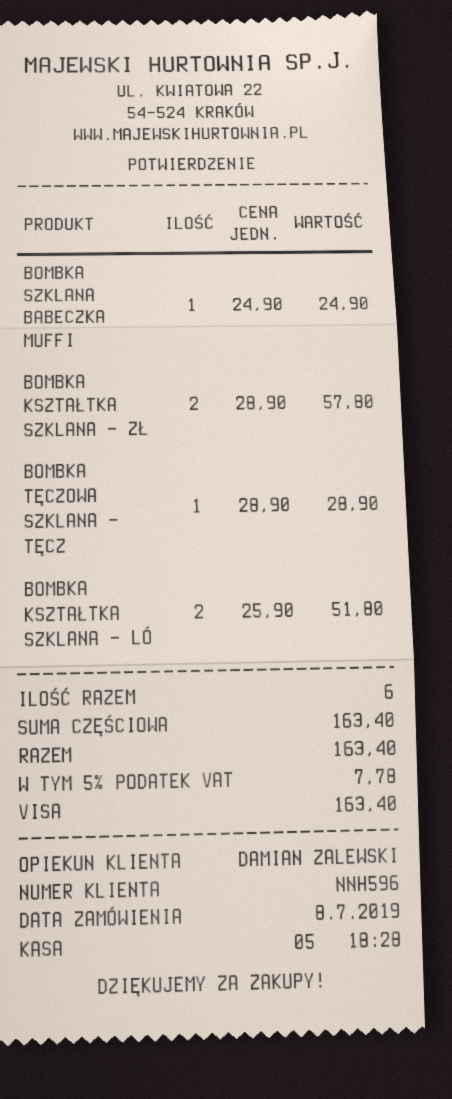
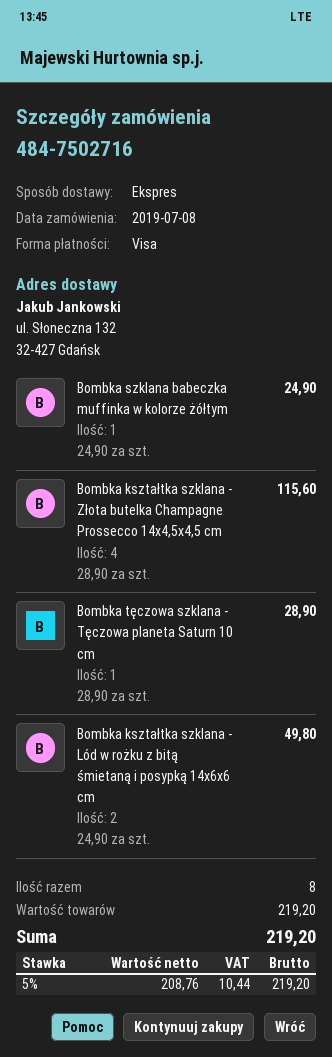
BOMBKA KSZTAŁTKA SZKLANA - ZŁ: 2 x 28.90 = 57.80 -> 4 x 28.90 = 115.60
BOMBKA KSZTAŁTKA SZKLANA - LÓ: 2 x 25.90 = 51.80 -> 2 x 24.90 = 49.80
total quantity: 6 -> 8
subtotal: 163.40 -> 219.20
tax: 5% = 7.78 -> 5% = 10.44
total: 163.40 -> 219.20

